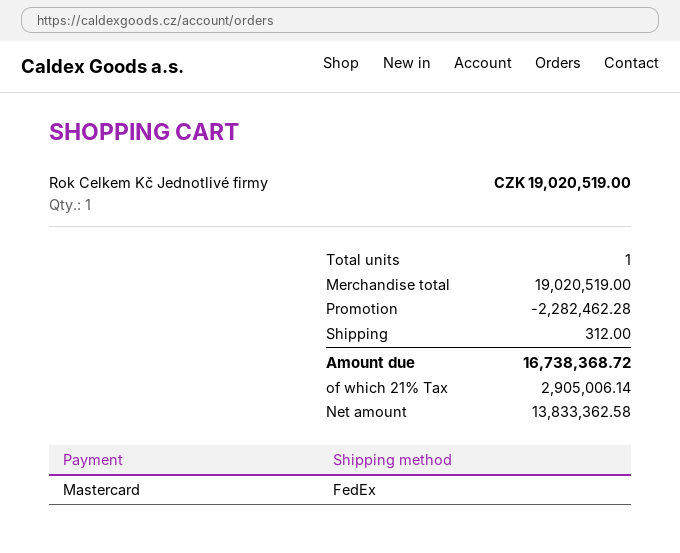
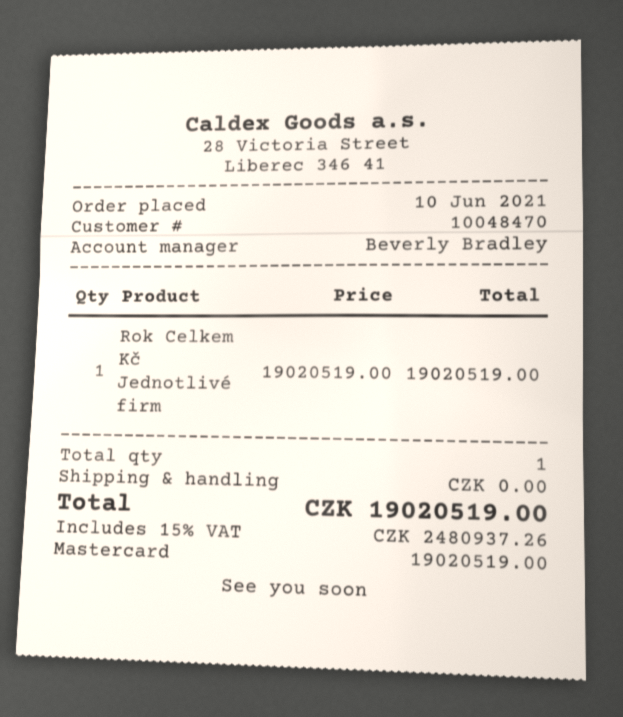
discount: 2282462.28 -> none
shipping: 312.00 -> 0.00
tax: 21% = 2905006.14 -> 15% = 2480937.26
total: 16738368.72 -> 19020519.00

